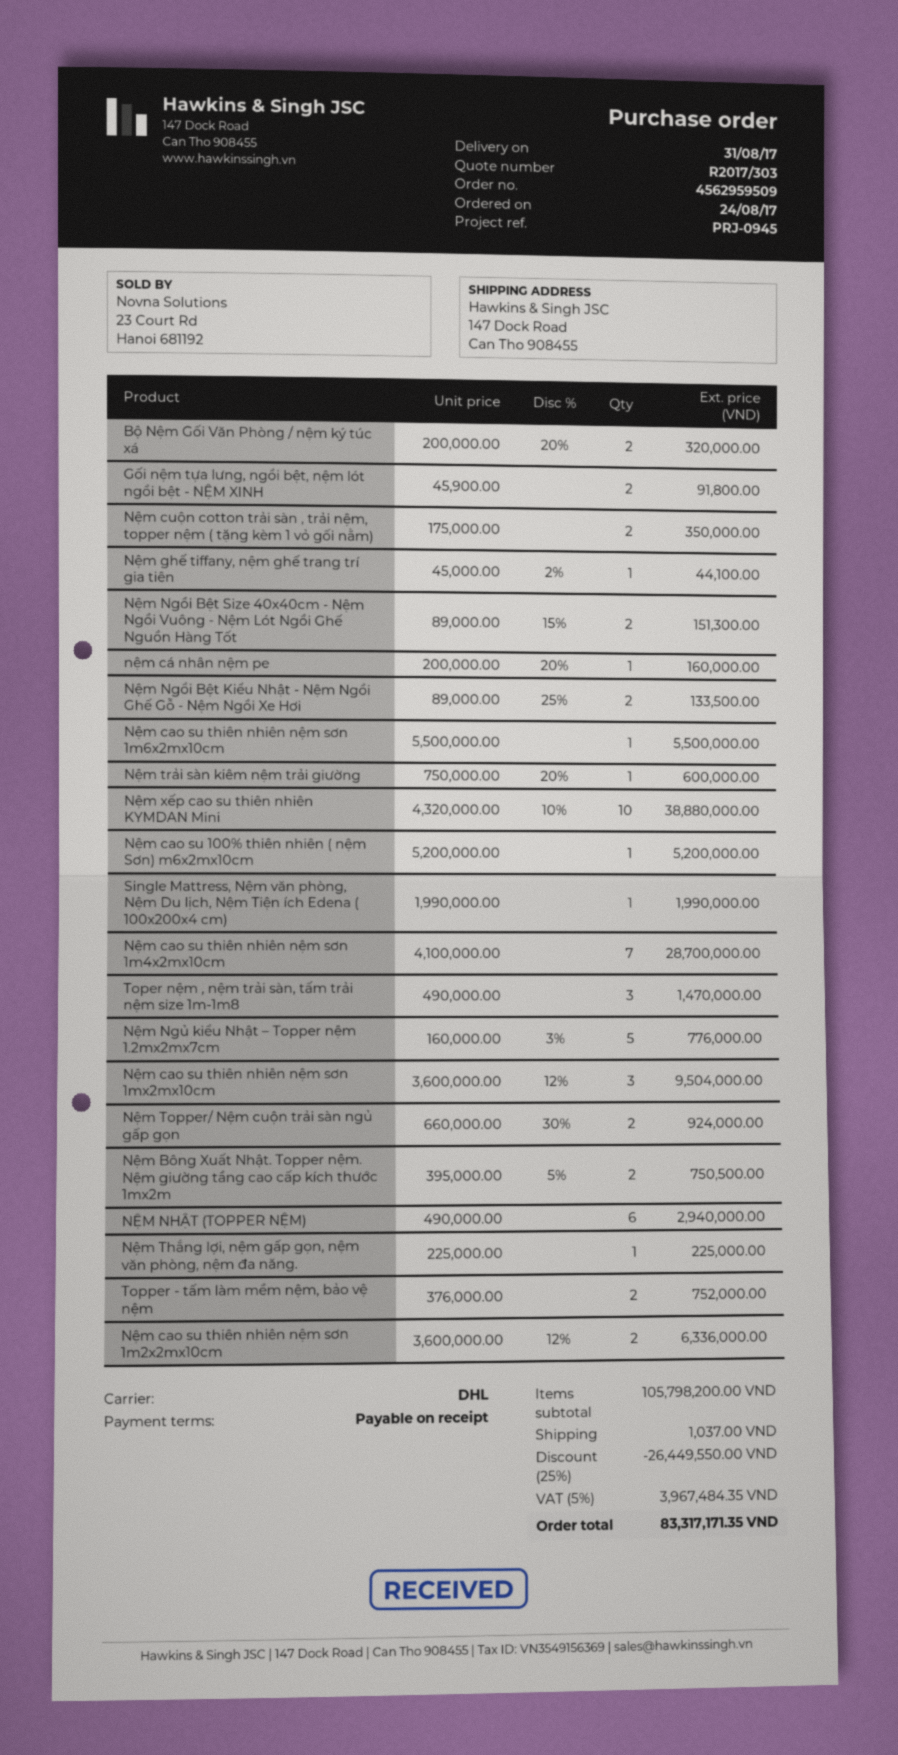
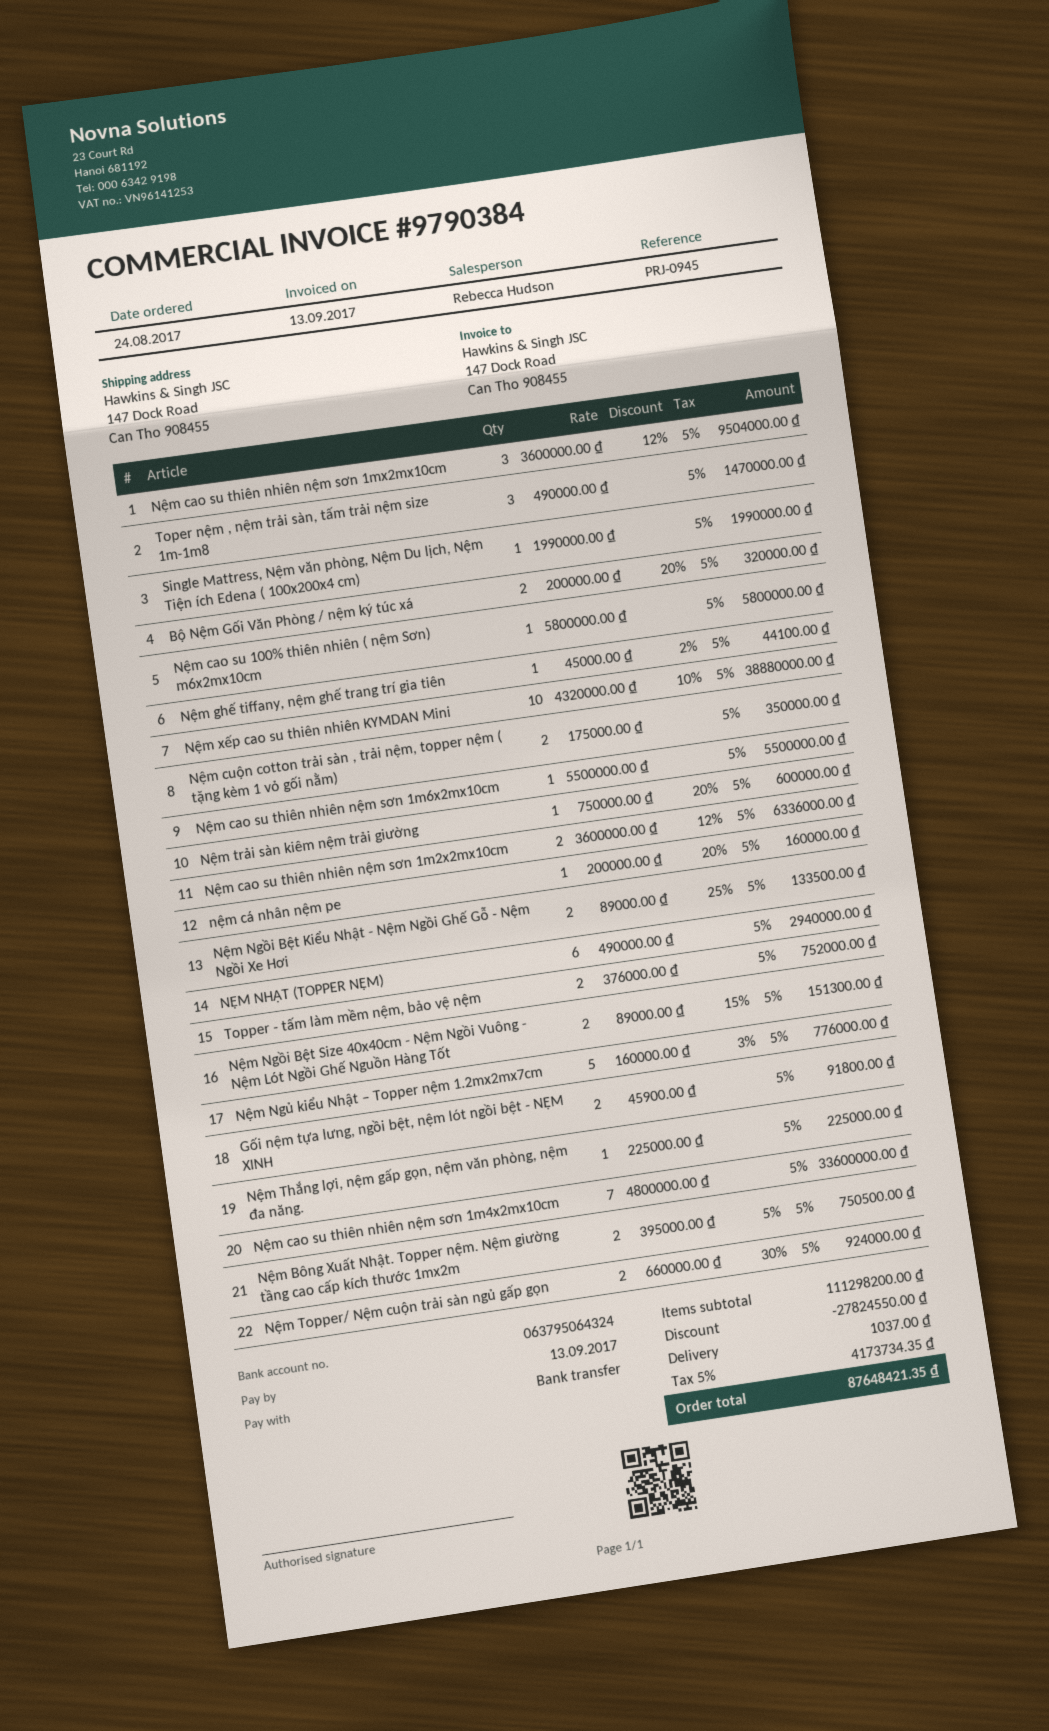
Nệm cao su 100% thiên nhiên ( nệm Sơn) m6x2mx10cm: 1 x 5200000.00 = 5200000.00 -> 1 x 5800000.00 = 5800000.00
Nệm cao su thiên nhiên nệm sơn 1m4x2mx10cm: 7 x 4100000.00 = 28700000.00 -> 7 x 4800000.00 = 33600000.00
subtotal: 105798200.00 -> 111298200.00
discount: 26449550.00 -> 27824550.00
tax: 5% = 3967484.35 -> 5% = 4173734.35
total: 83317171.35 -> 87648421.35

